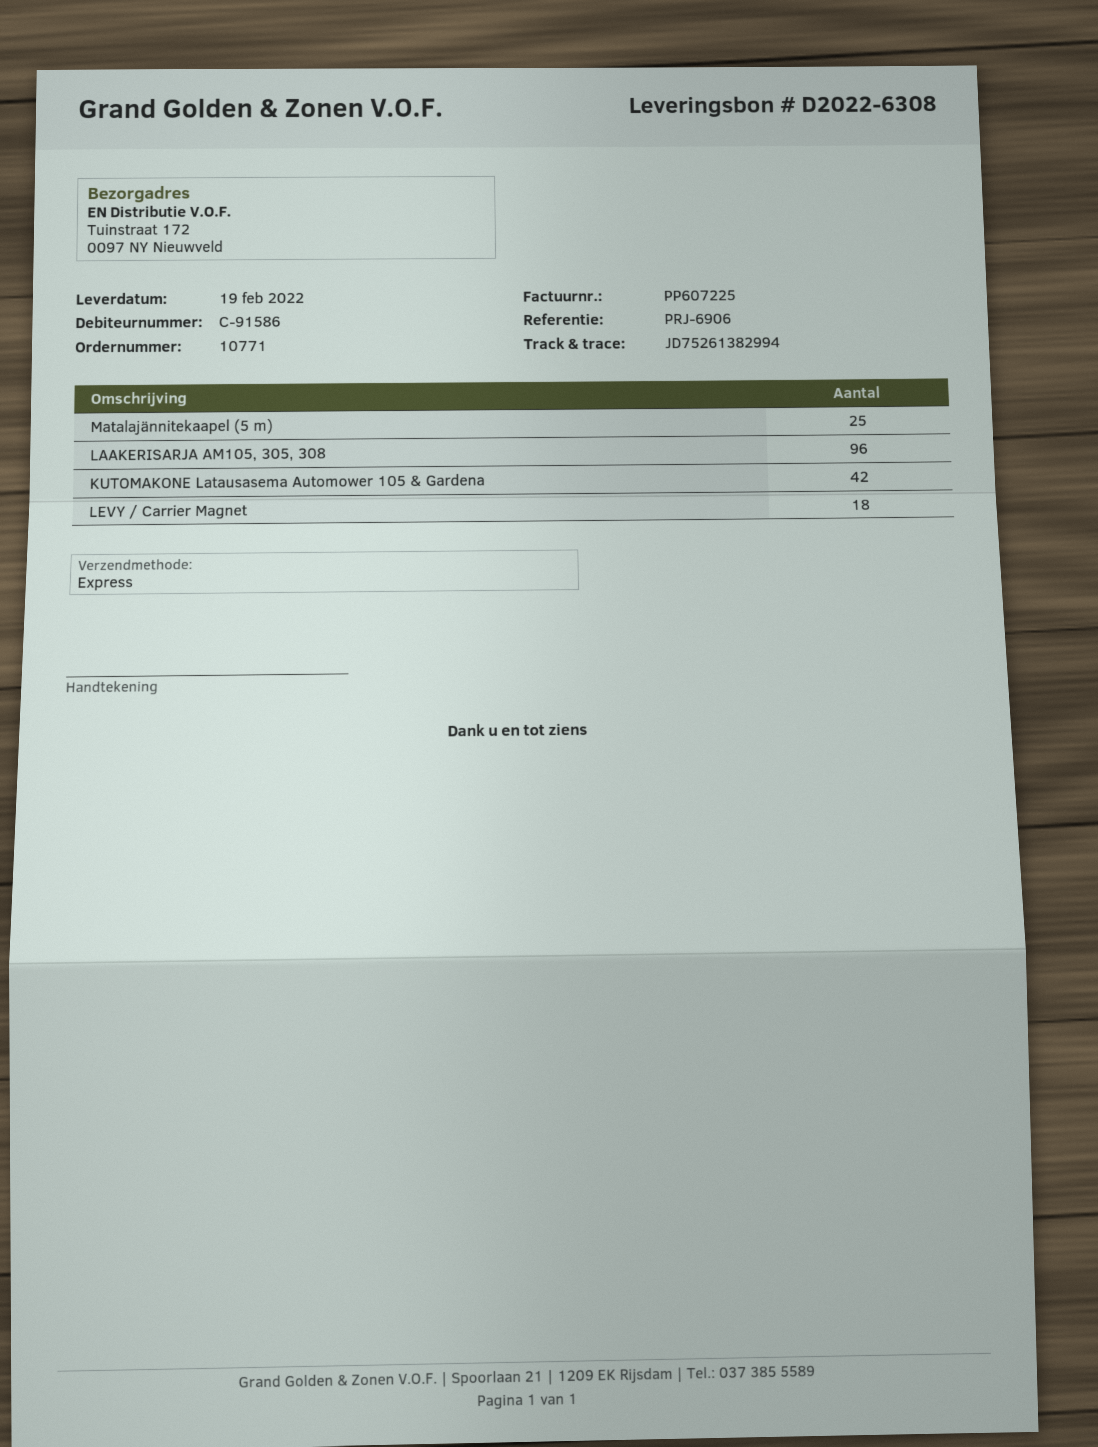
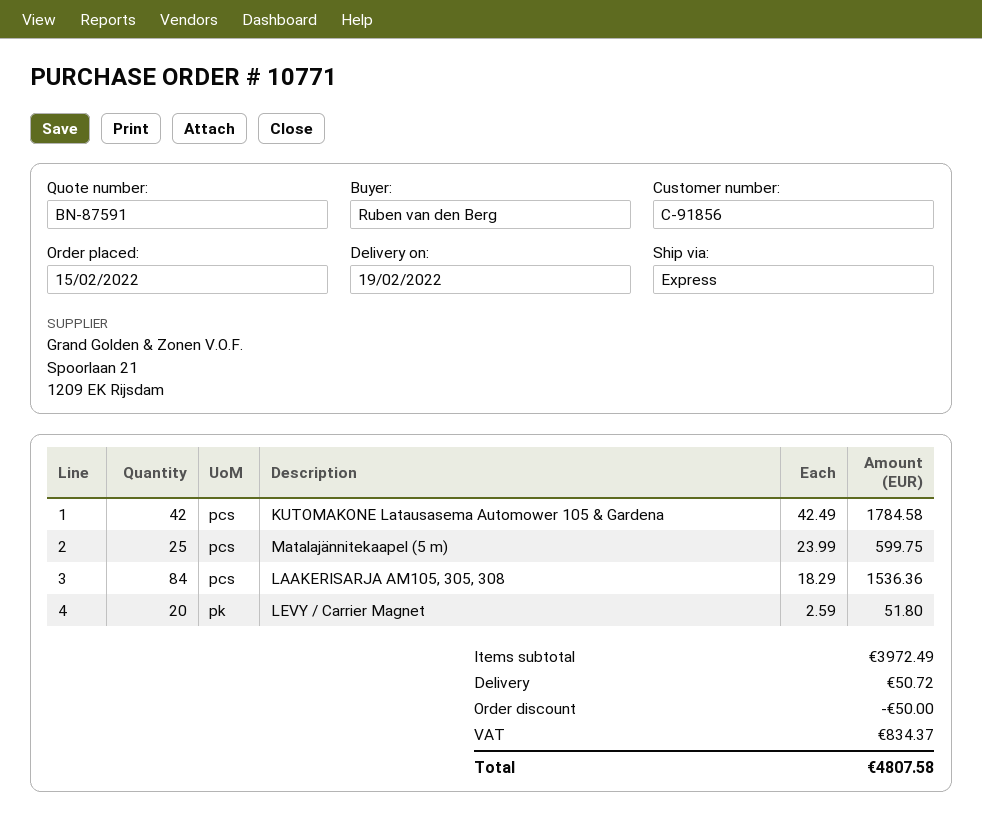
customer number: C-91586 -> C-91856
LAAKERISARJA AM105, 305, 308: 96 -> 84
LEVY / Carrier Magnet: 18 -> 20

